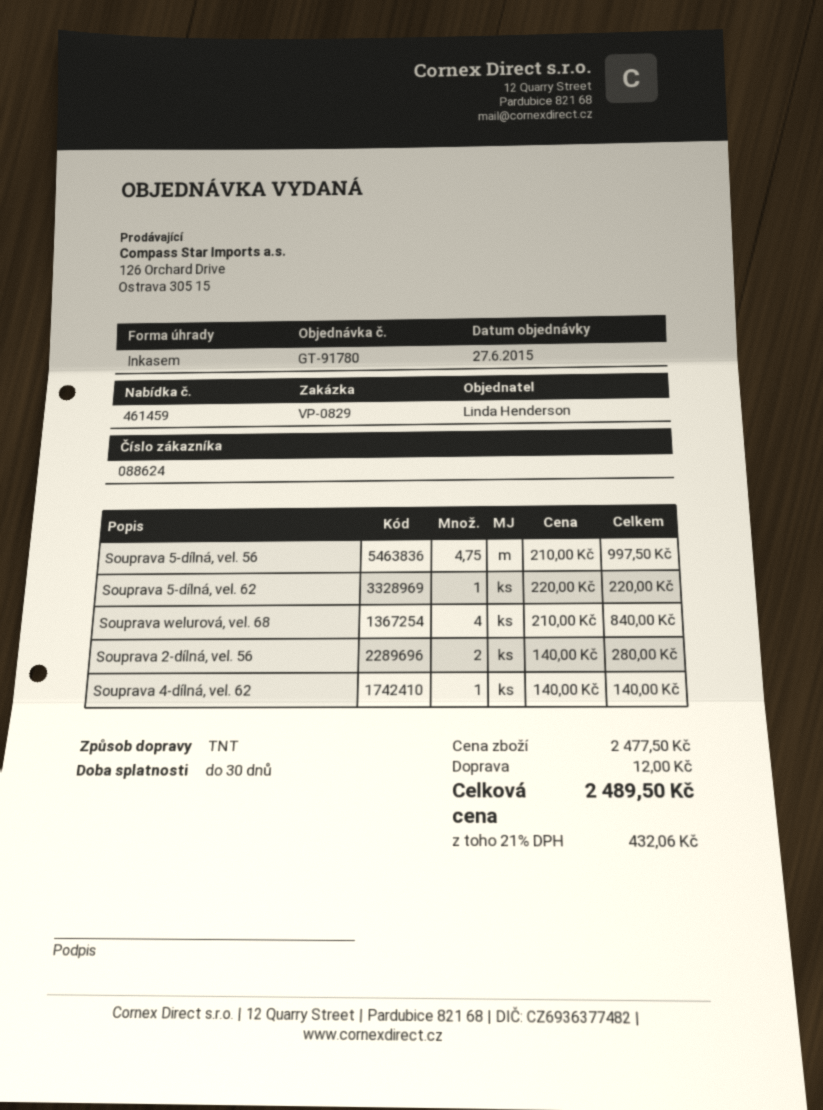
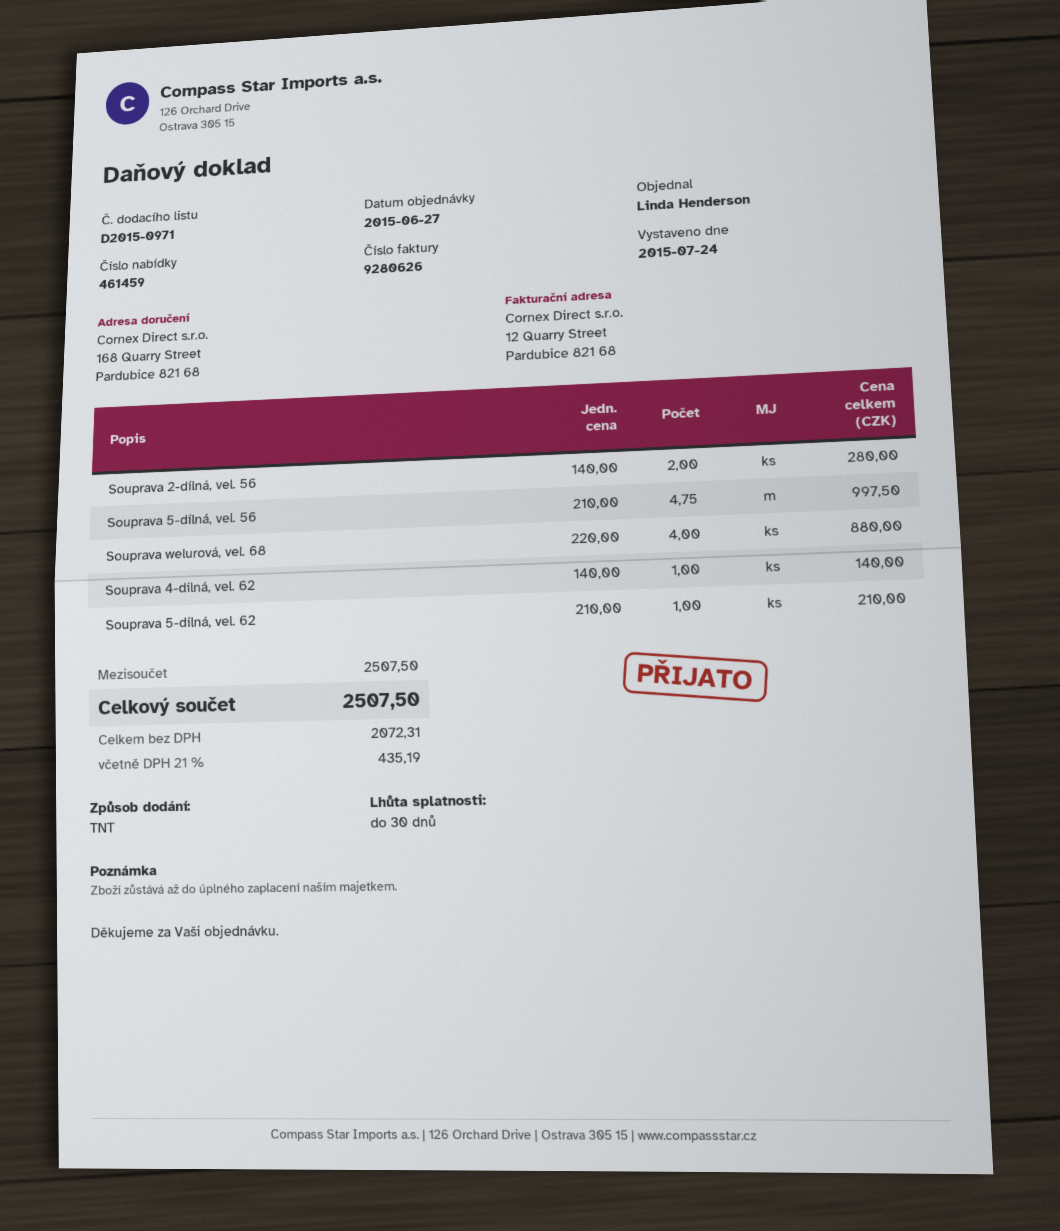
Souprava 5-dílná, vel. 62: 1 x 220.00 = 220.00 -> 1 x 210.00 = 210.00
Souprava welurová, vel. 68: 4 x 210.00 = 840.00 -> 4 x 220.00 = 880.00
subtotal: 2477.50 -> 2507.50
shipping: 12.00 -> none
tax: 21% = 432.06 -> 21% = 435.19
total: 2489.50 -> 2507.50

